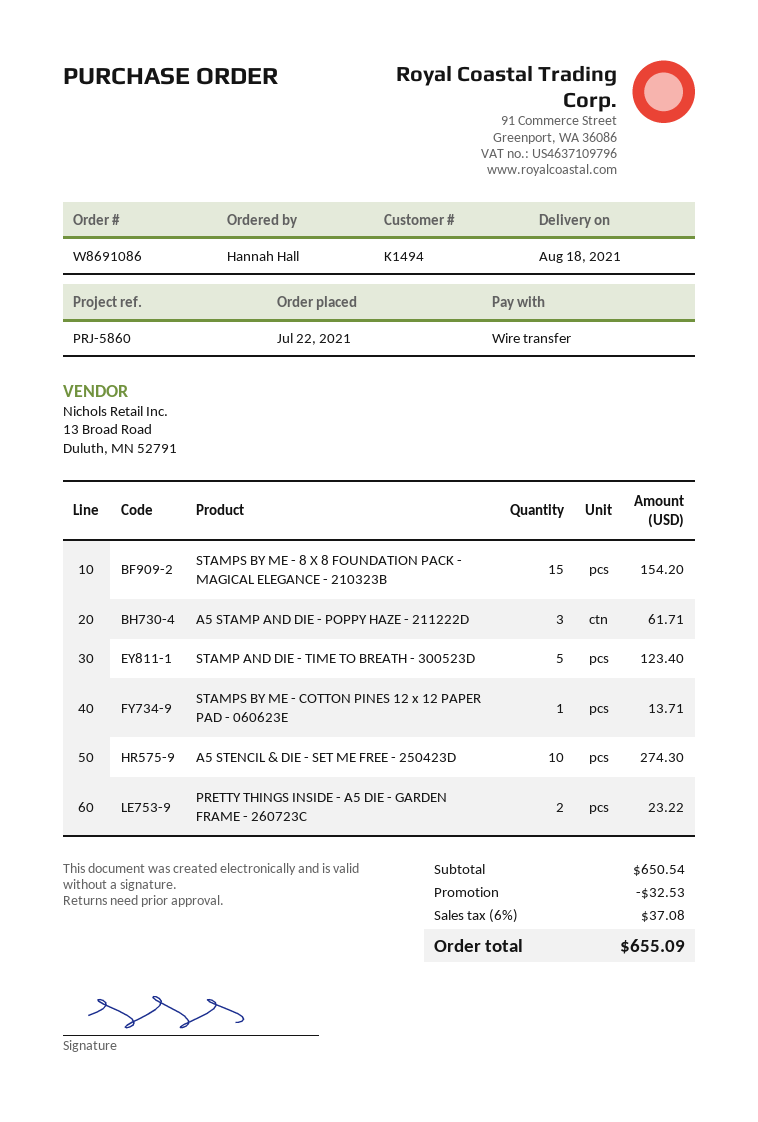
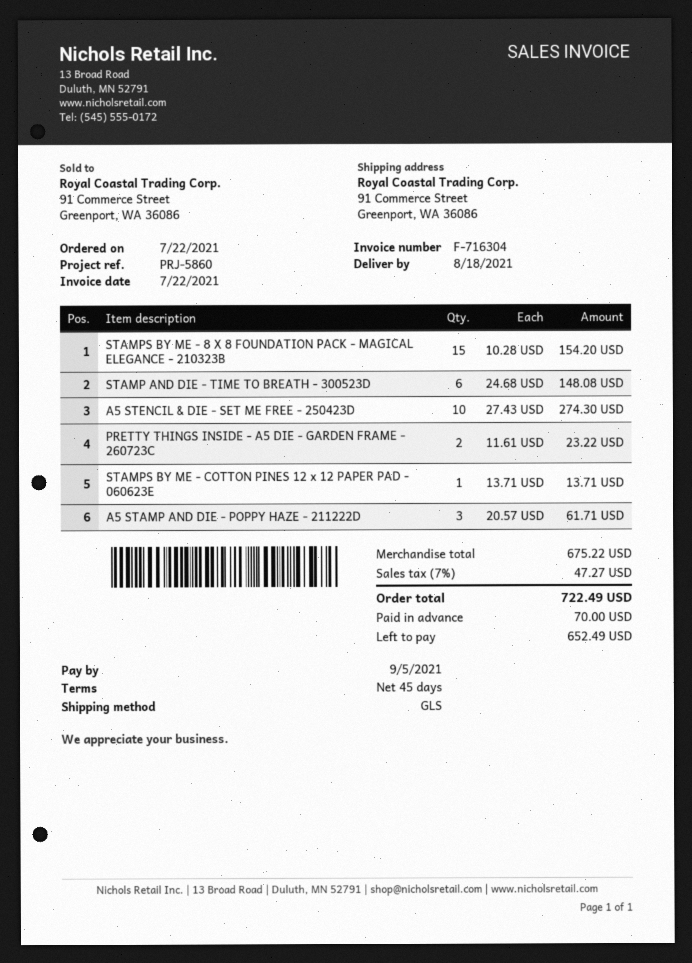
STAMP AND DIE - TIME TO BREATH - 300523D: 5 for 123.40 -> 6 for 148.08
subtotal: 650.54 -> 675.22
discount: 32.53 -> none
tax: 6% = 37.08 -> 7% = 47.27
total: 655.09 -> 722.49

